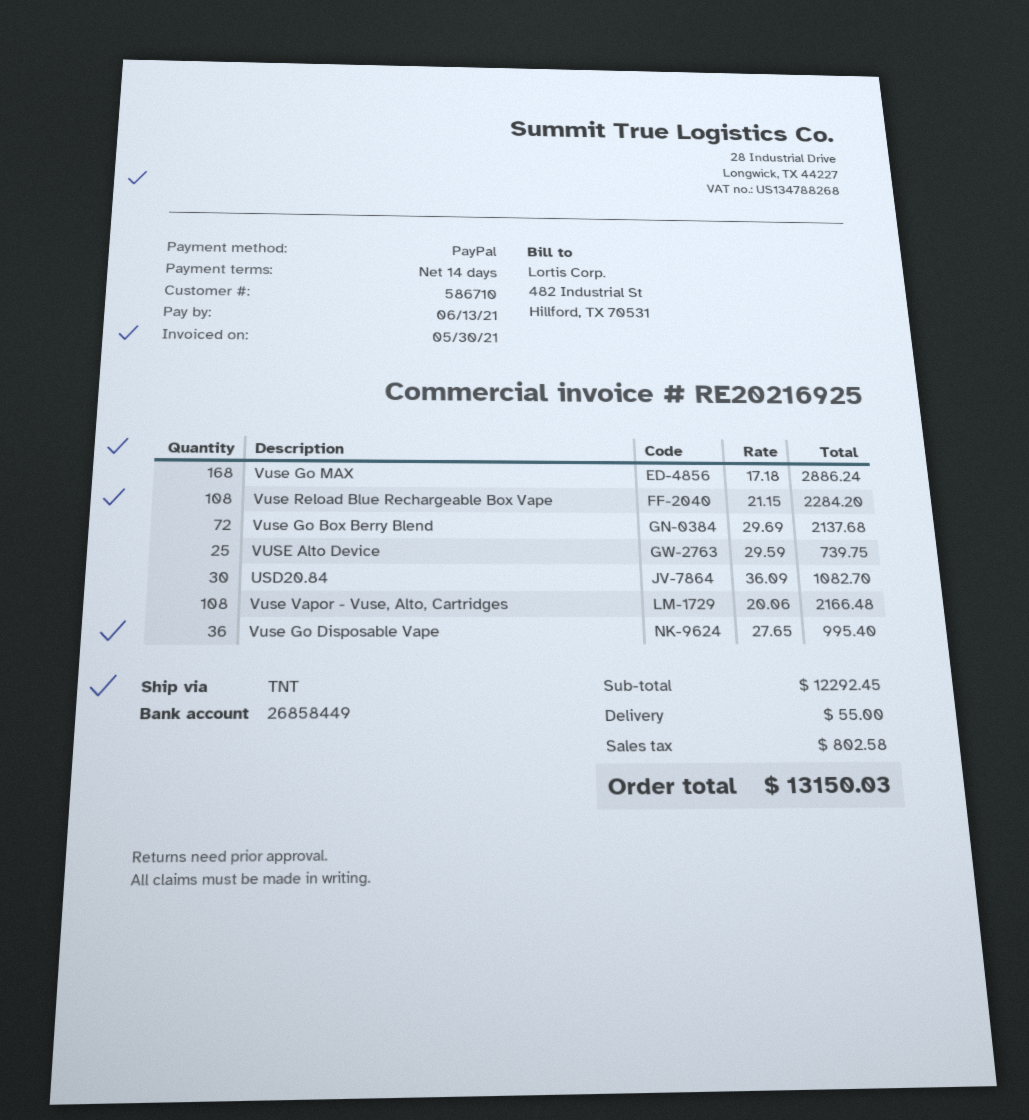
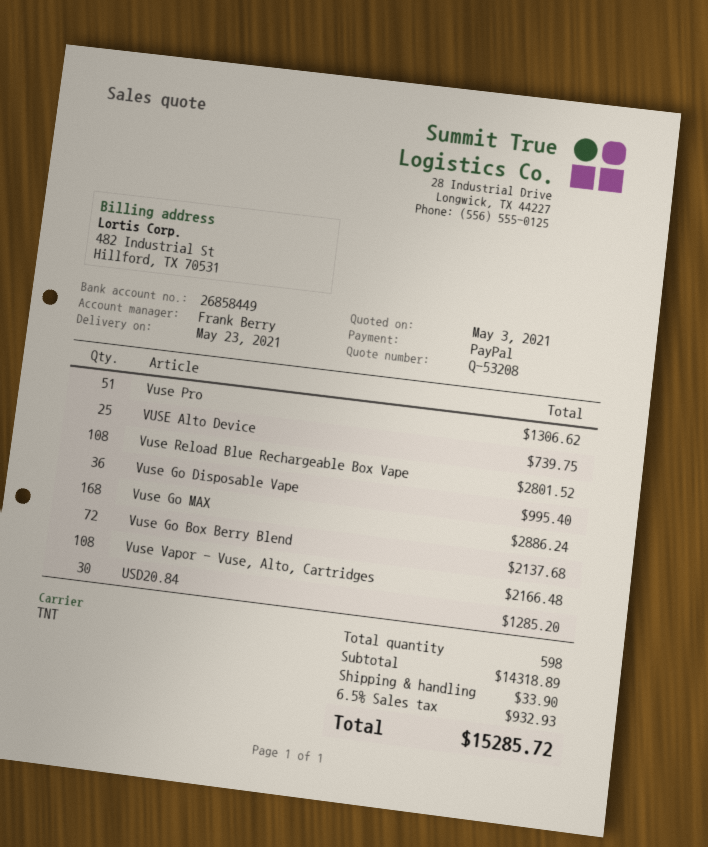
Vuse Reload Blue Rechargeable Box Vape: 108 for 2284.20 -> 108 for 2801.52
USD20.84: 30 for 1082.70 -> 30 for 1285.20
Vuse Pro: none -> 51 for 1306.62
subtotal: 12292.45 -> 14318.89
shipping: 55.00 -> 33.90
tax: 802.58 -> 932.93
total: 13150.03 -> 15285.72

